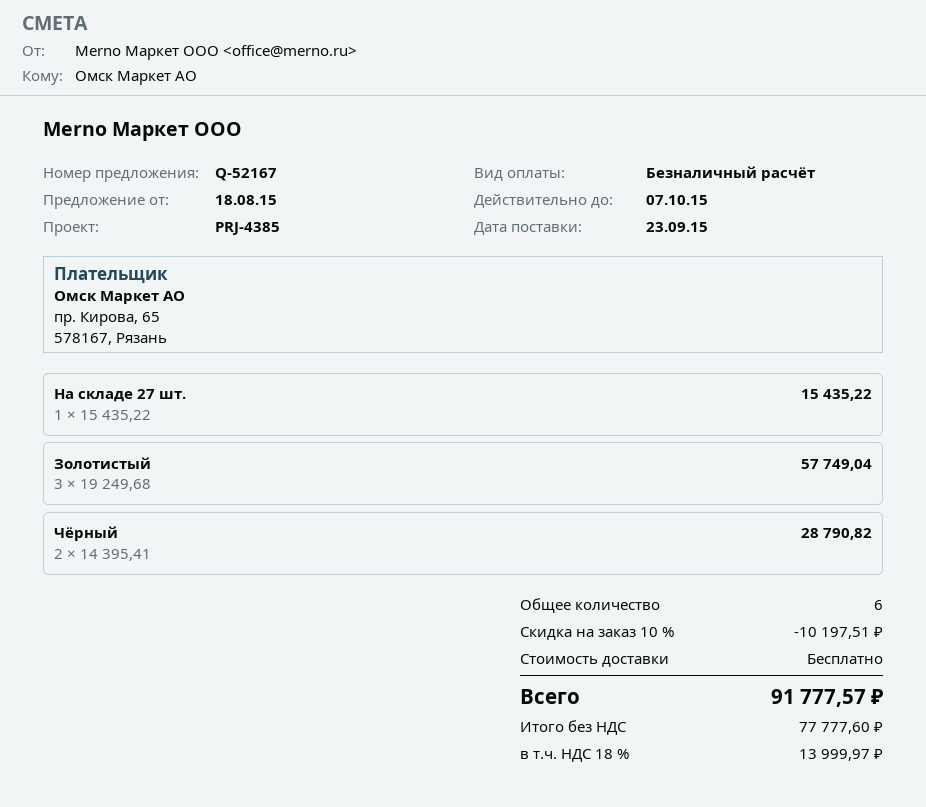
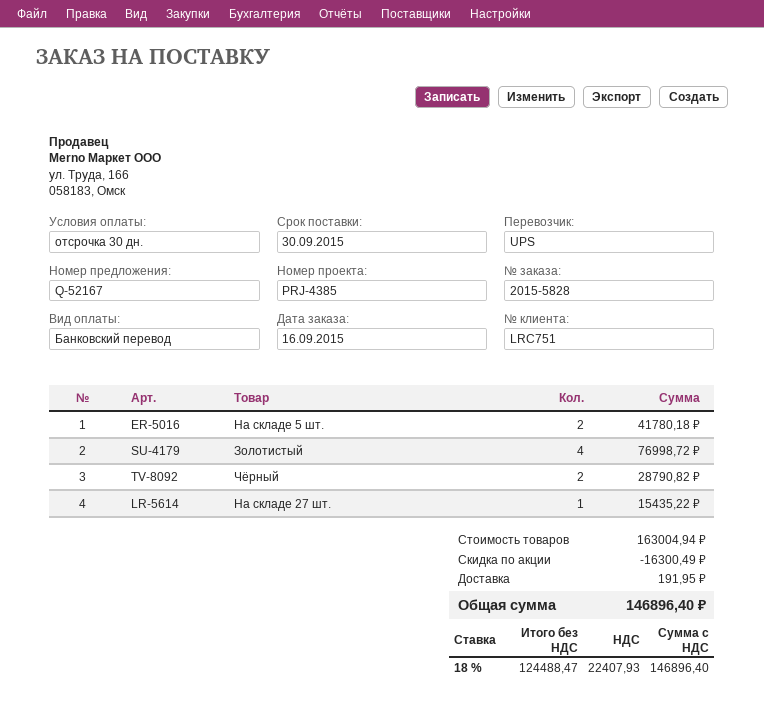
delivery date: 2015-09-23 -> 2015-09-30
Золотистый: 3 for 57749.04 -> 4 for 76998.72
На складе 5 шт.: none -> 2 for 41780.18
discount: 10197.51 -> 16300.49
shipping: 0.00 -> 191.95
net: 77777.60 -> 124488.47
tax: 18% = 13999.97 -> 18% = 22407.93
total: 91777.57 -> 146896.40

